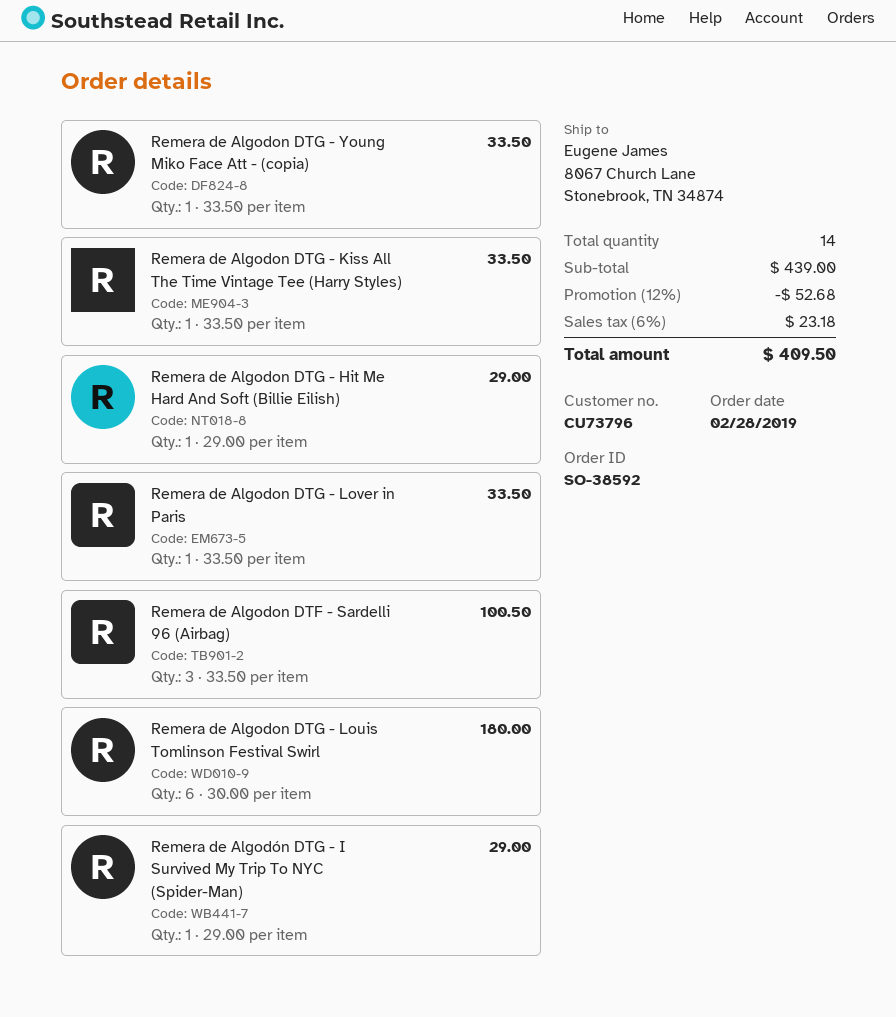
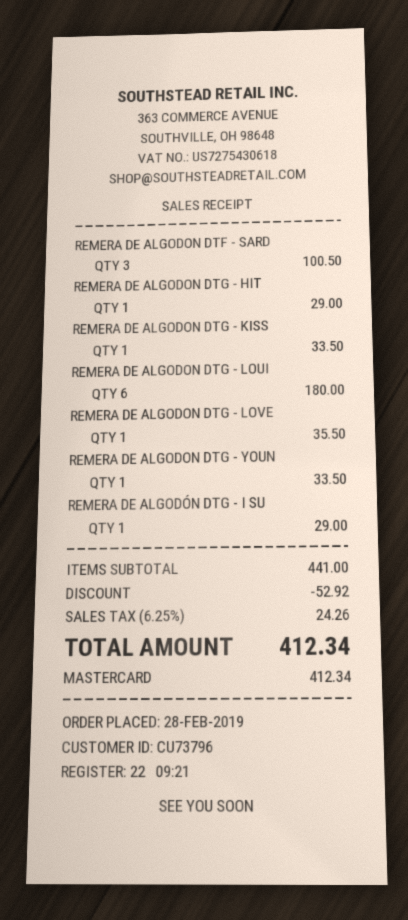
Remera de Algodon DTG - Lover in Paris: 1 for 33.50 -> 1 for 35.50
subtotal: 439.00 -> 441.00
discount: 52.68 -> 52.92
tax: 6% = 23.18 -> 6.25% = 24.26
total: 409.50 -> 412.34

